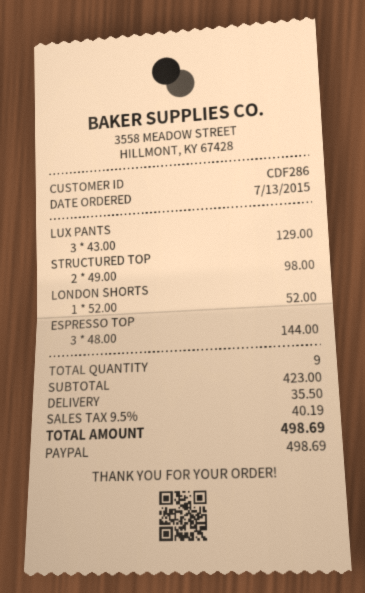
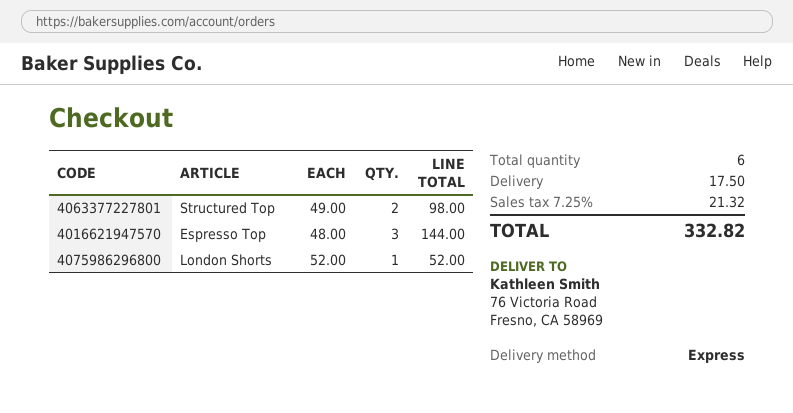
LUX PANTS: 3 x 43.00 = 129.00 -> none
total quantity: 9 -> 6
shipping: 35.50 -> 17.50
tax: 9.5% = 40.19 -> 7.25% = 21.32
total: 498.69 -> 332.82

